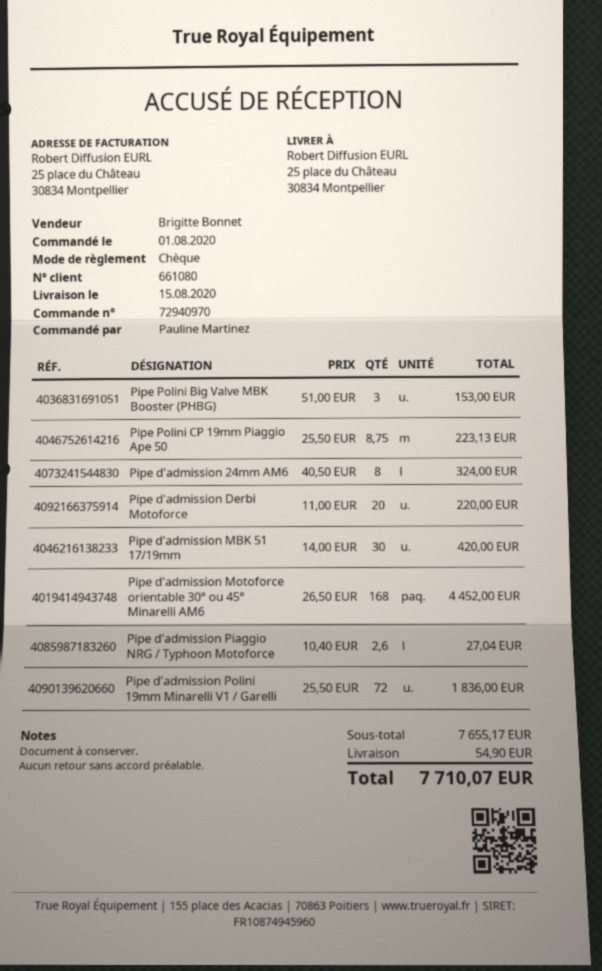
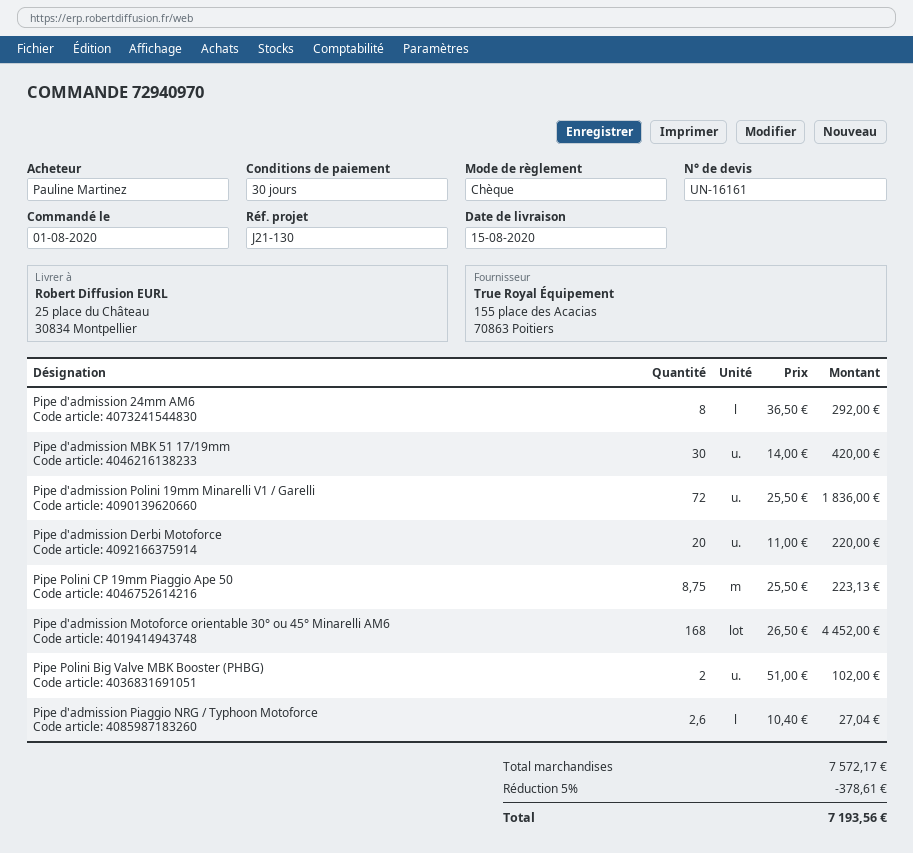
Pipe Polini Big Valve MBK Booster (PHBG): 3 x 51.00 = 153.00 -> 2 x 51.00 = 102.00
Pipe d'admission 24mm AM6: 8 x 40.50 = 324.00 -> 8 x 36.50 = 292.00
subtotal: 7655.17 -> 7572.17
discount: none -> 5% = 378.61
shipping: 54.90 -> none
total: 7710.07 -> 7193.56

